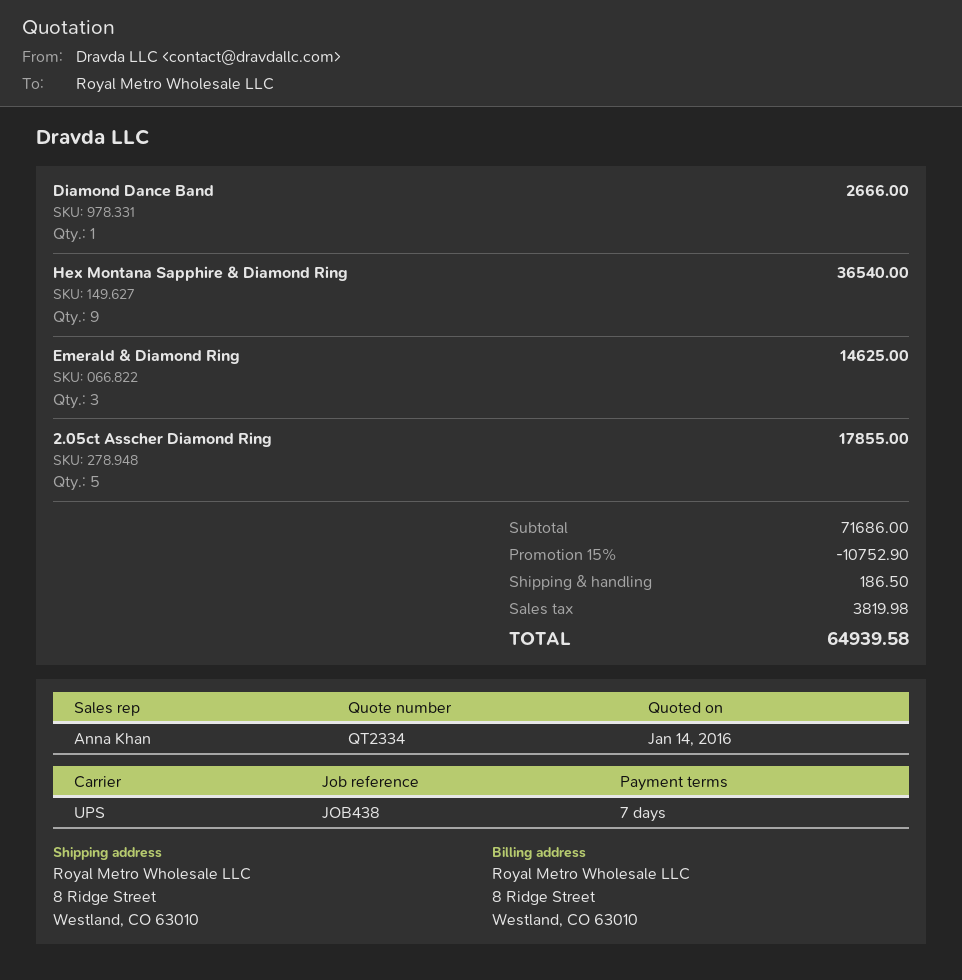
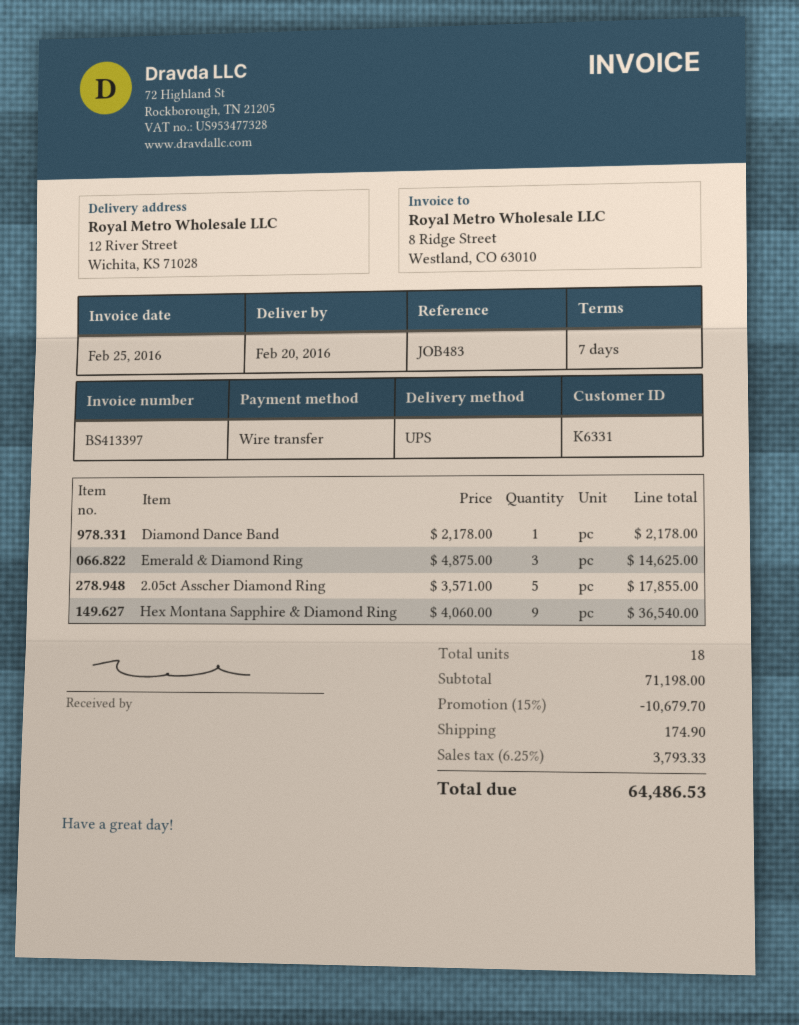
reference: JOB438 -> JOB483
ship to: 8 Ridge Street, Westland, CO 63010 -> 12 River Street, Wichita, KS 71028
Diamond Dance Band: 1 for 2666.00 -> 1 for 2178.00
subtotal: 71686.00 -> 71198.00
discount: 15% = 10752.90 -> 15% = 10679.70
shipping: 186.50 -> 174.90
tax: 3819.98 -> 3793.33
total: 64939.58 -> 64486.53

